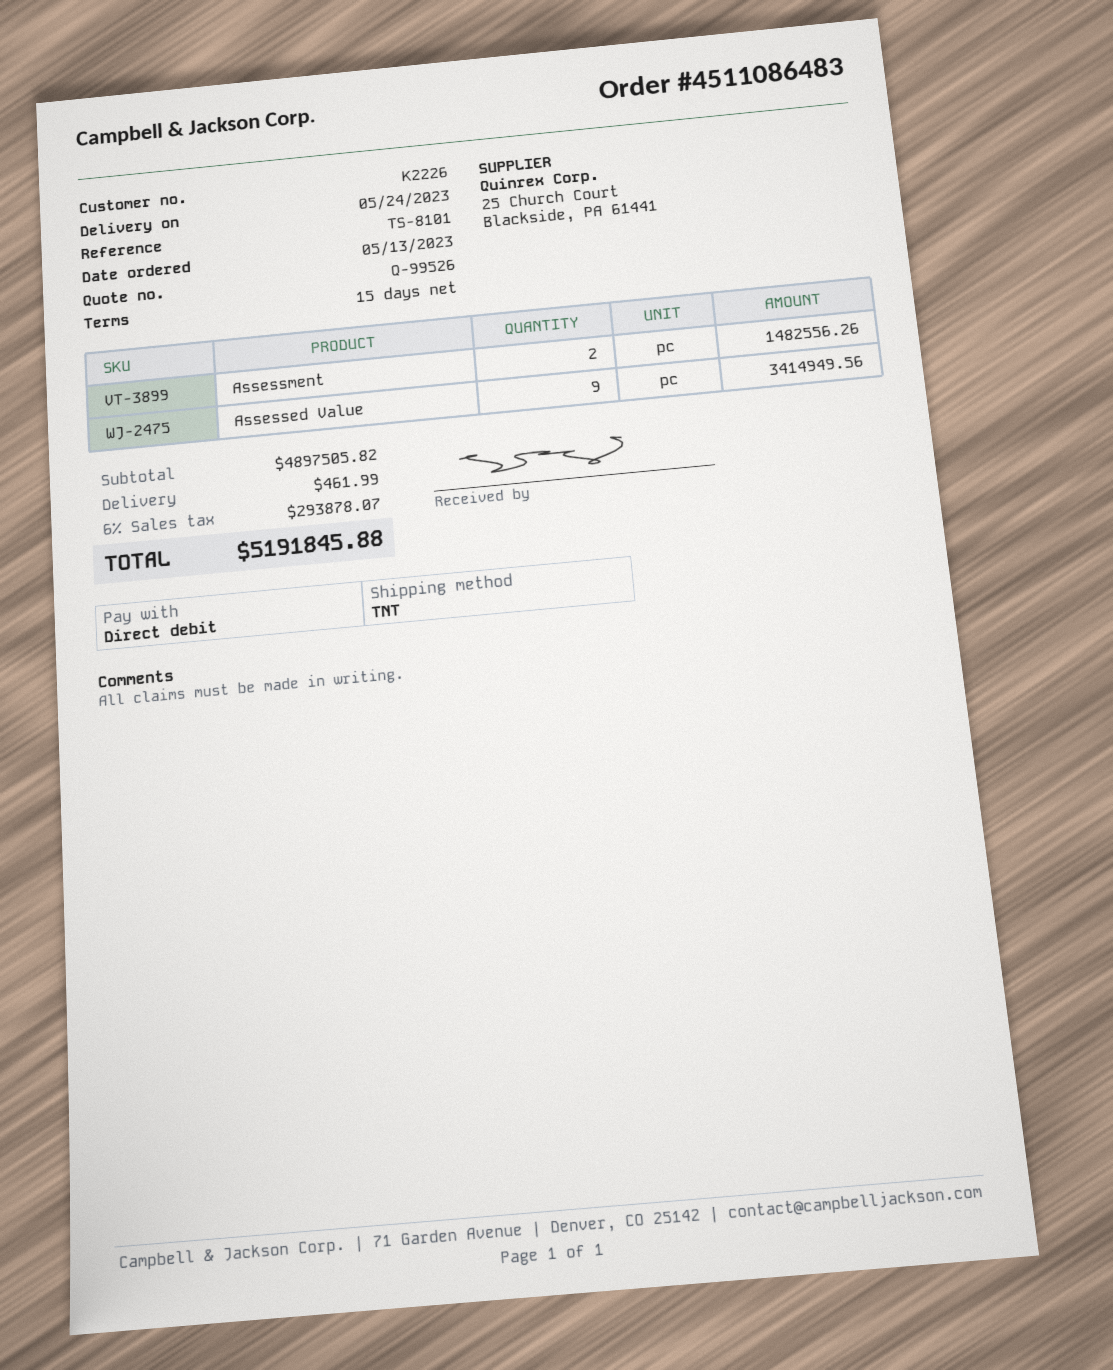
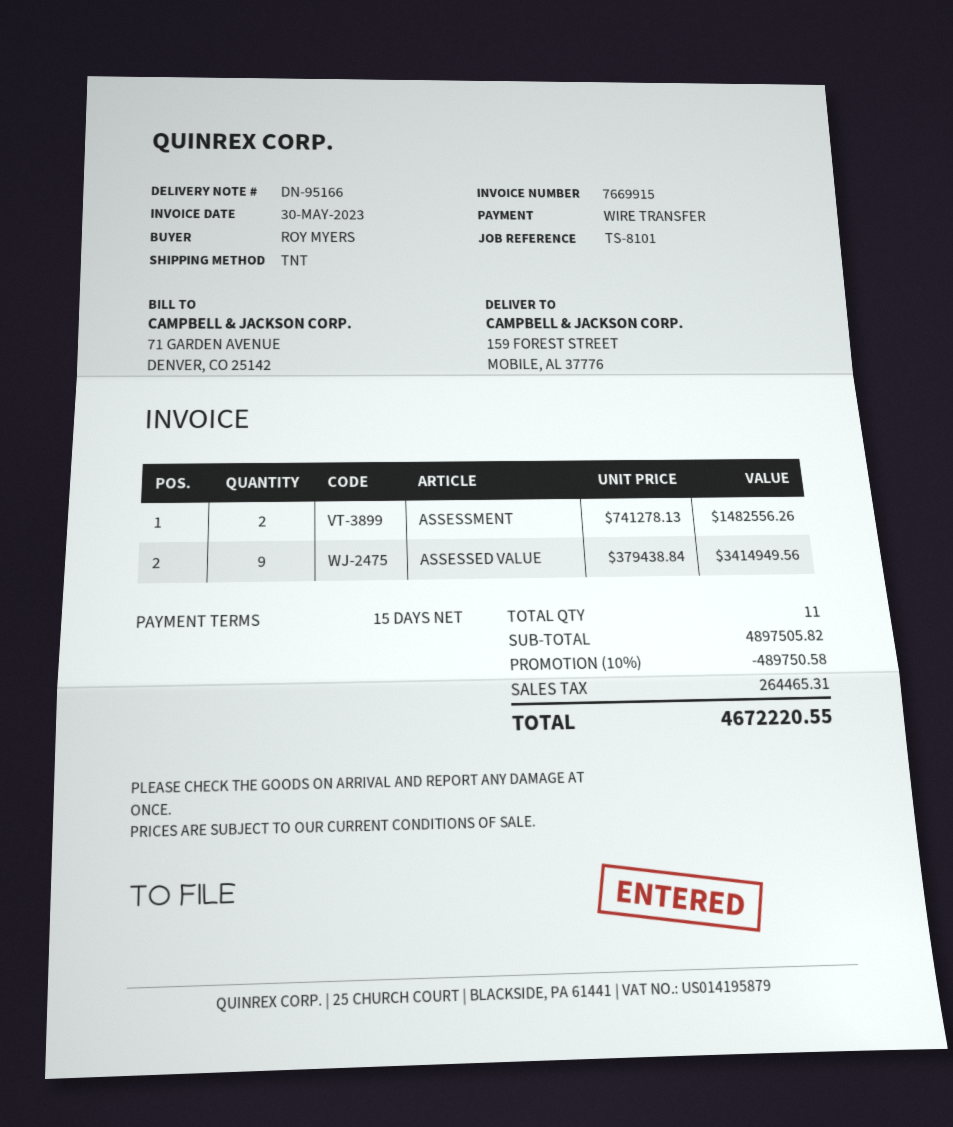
payment method: direct debit -> bank transfer
discount: none -> 10% = 489750.58
shipping: 461.99 -> none
tax: 293878.07 -> 264465.31
total: 5191845.88 -> 4672220.55

